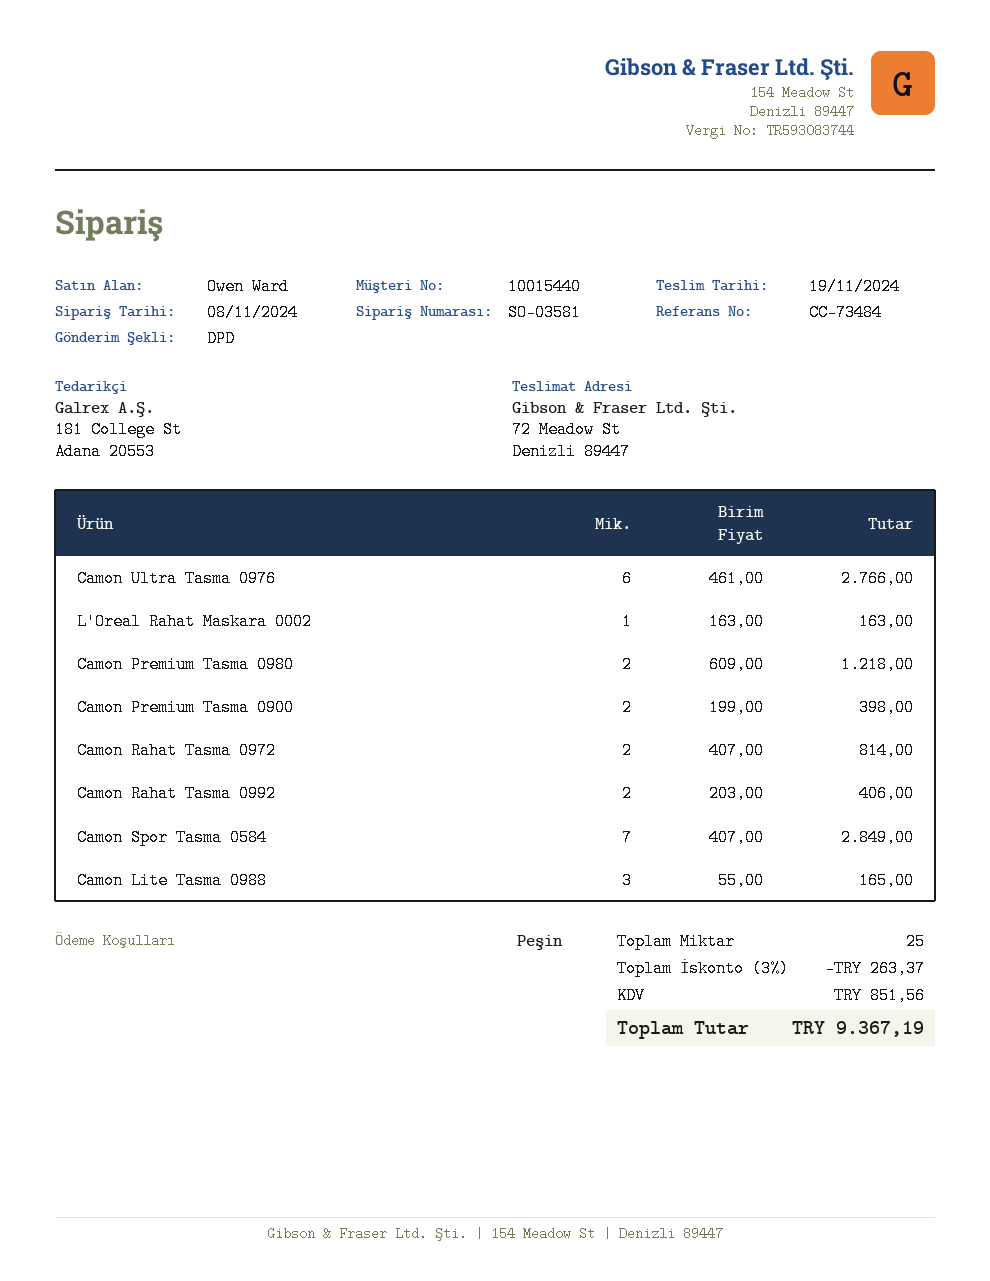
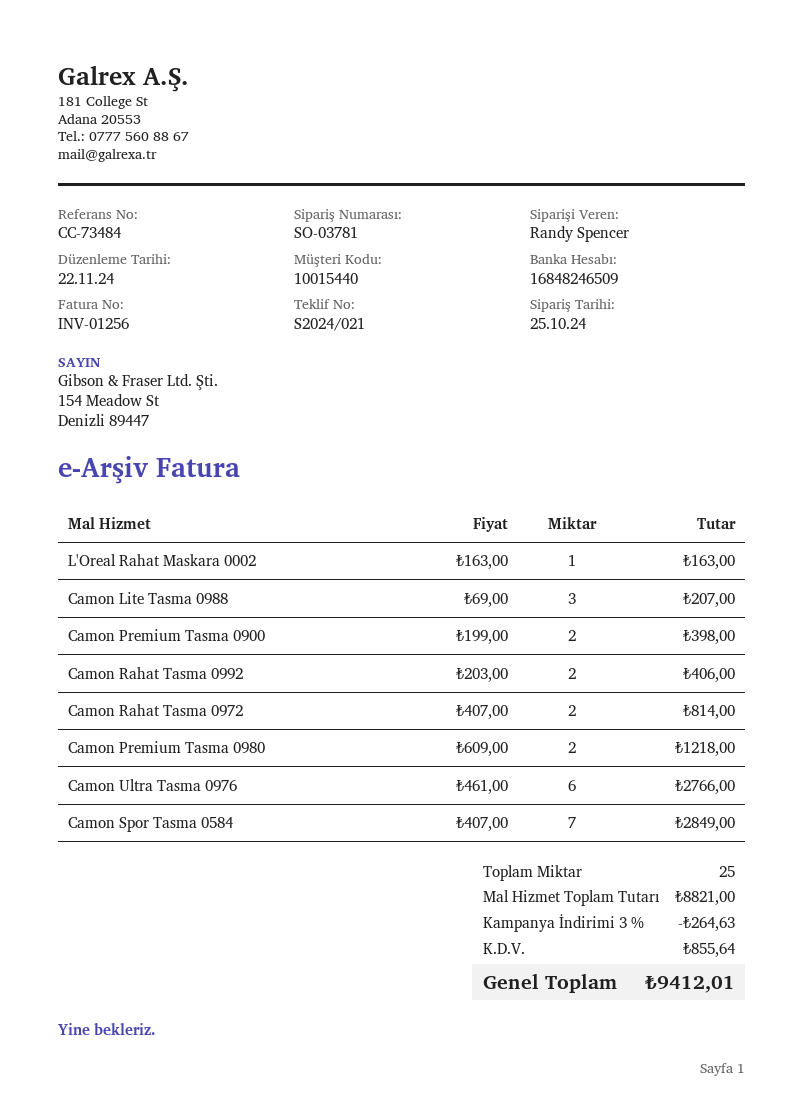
order number: SO-03581 -> SO-03781
order date: 2024-11-08 -> 2024-10-25
ordered by: Owen Ward -> Randy Spencer
Camon Lite Tasma 0988: 3 x 55.00 = 165.00 -> 3 x 69.00 = 207.00
discount: 3% = 263.37 -> 3% = 264.63
tax: 851.56 -> 855.64
total: 9367.19 -> 9412.01

